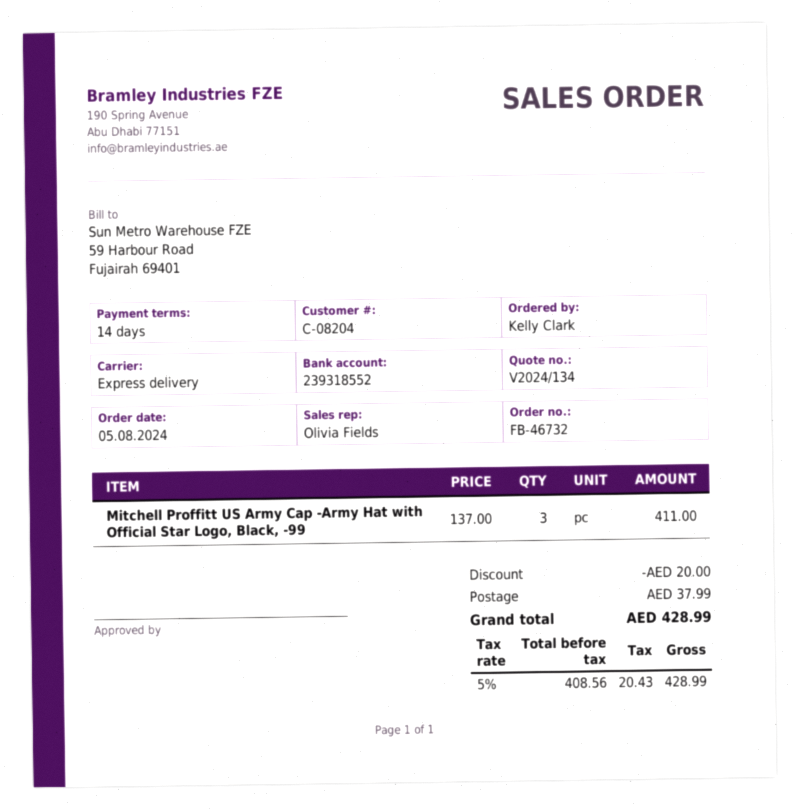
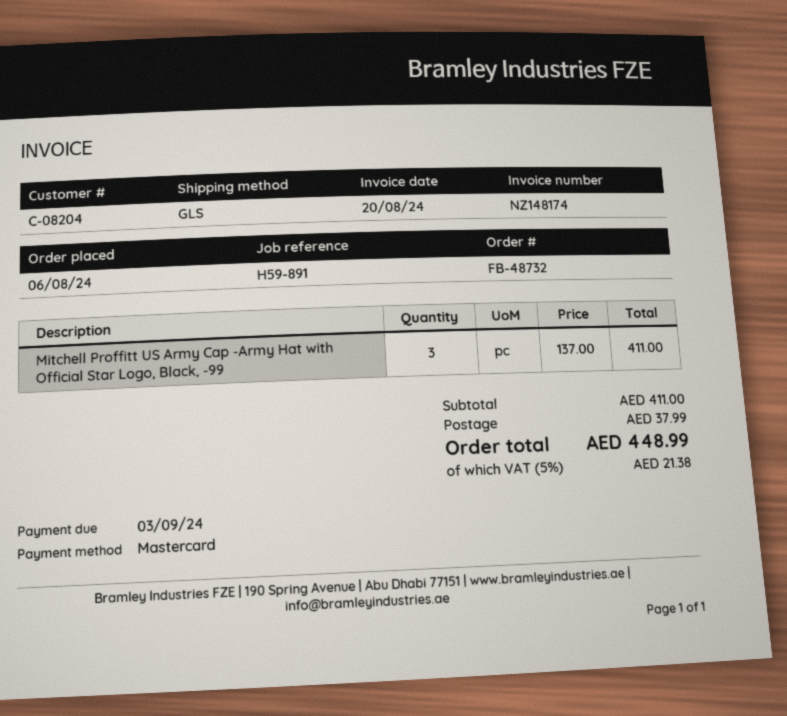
order number: FB-46732 -> FB-48732
order date: 2024-08-05 -> 2024-08-06
shipping method: express -> GLS
discount: 20.00 -> none
tax: 5% = 20.43 -> 5% = 21.38
total: 428.99 -> 448.99

